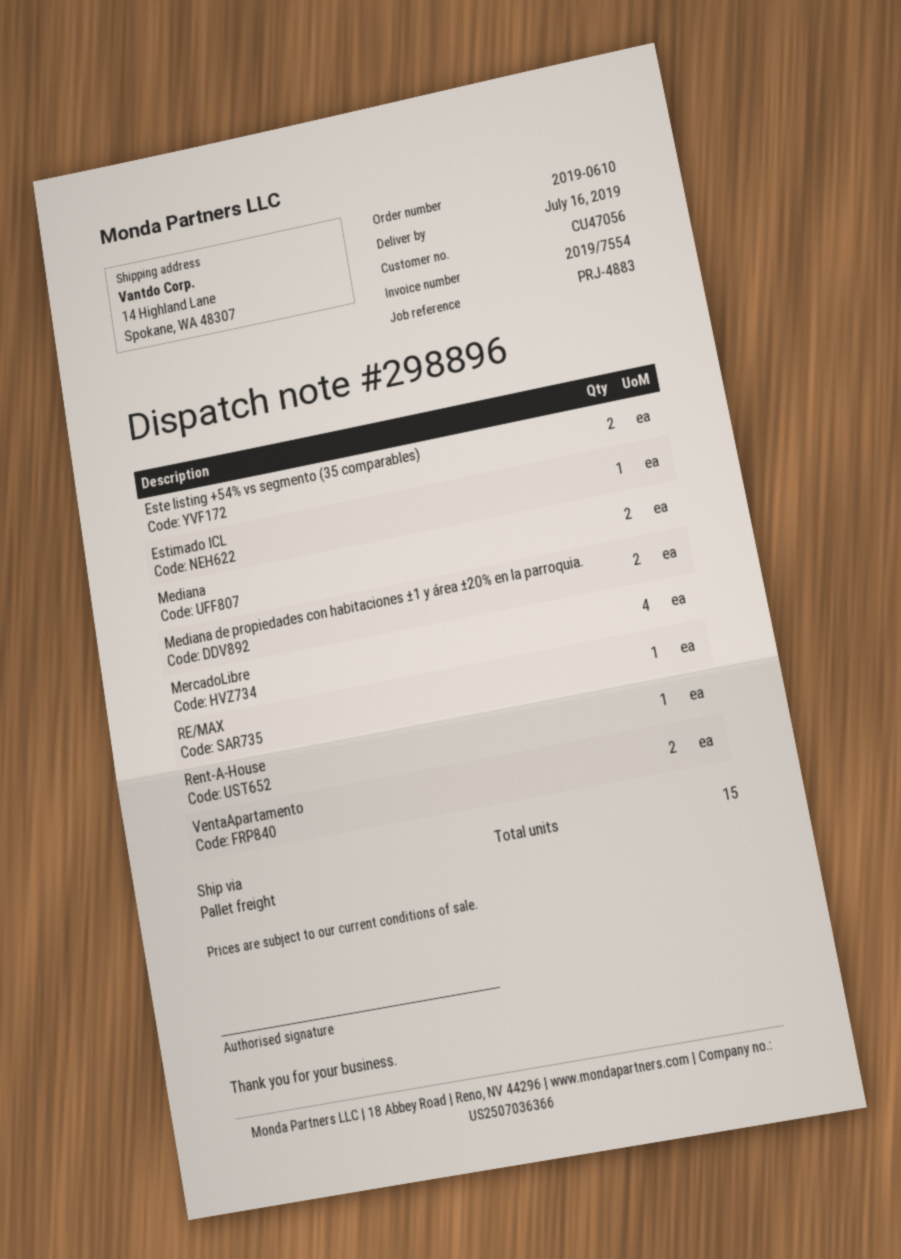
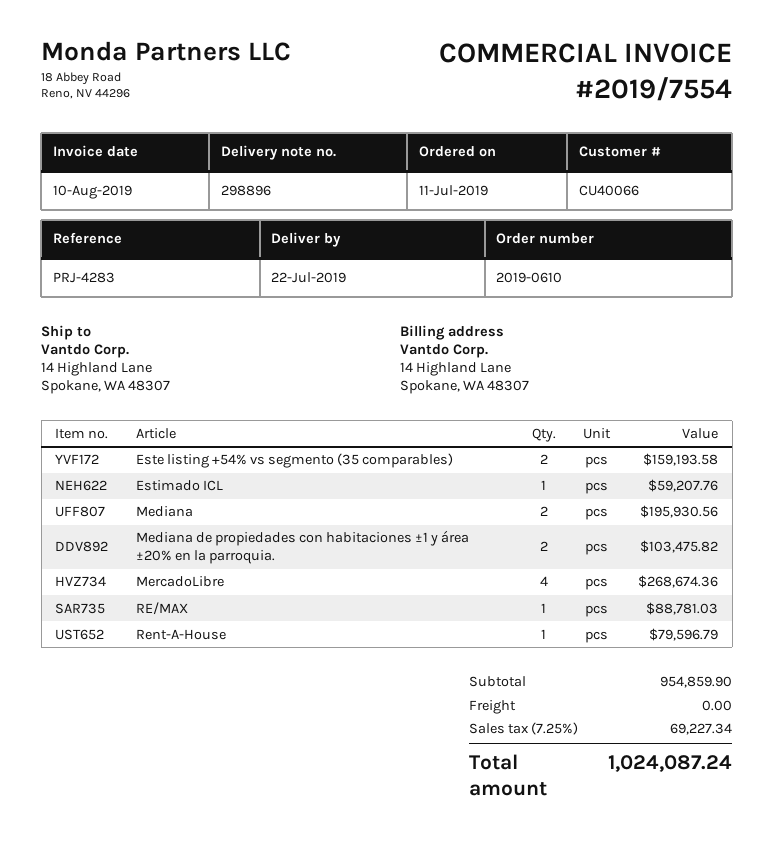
delivery date: 2019-07-16 -> 2019-07-22
customer number: CU47056 -> CU40066
reference: PRJ-4883 -> PRJ-4283
VentaApartamento: 2 -> none

